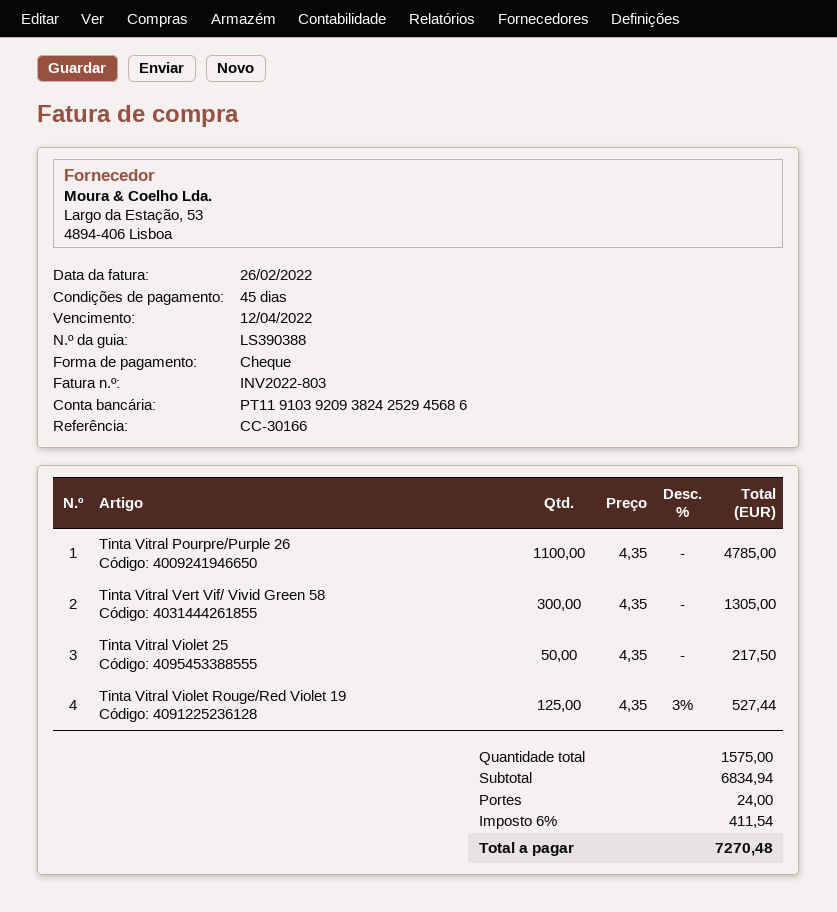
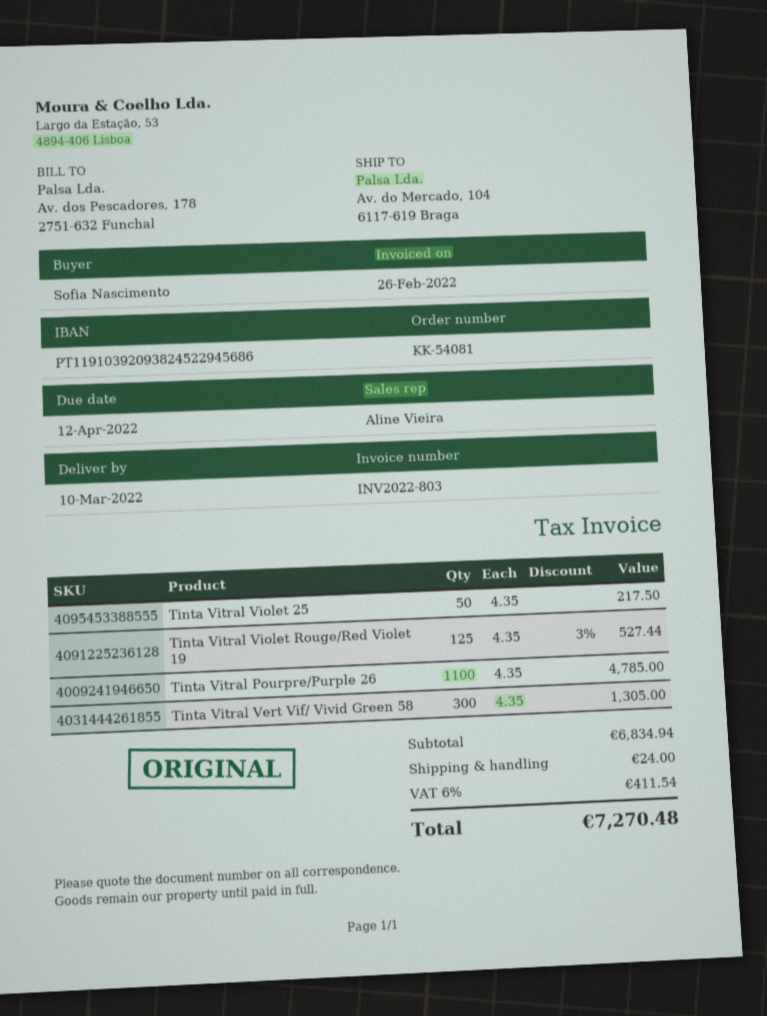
bank account: PT11910392093824252945686 -> PT11910392093824522945686

